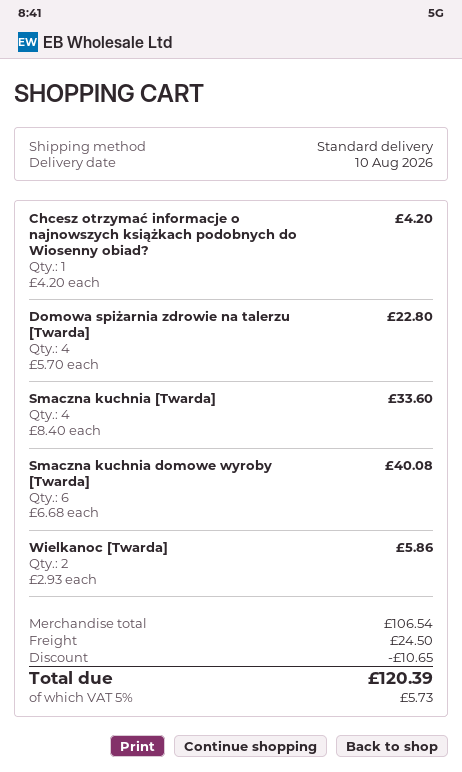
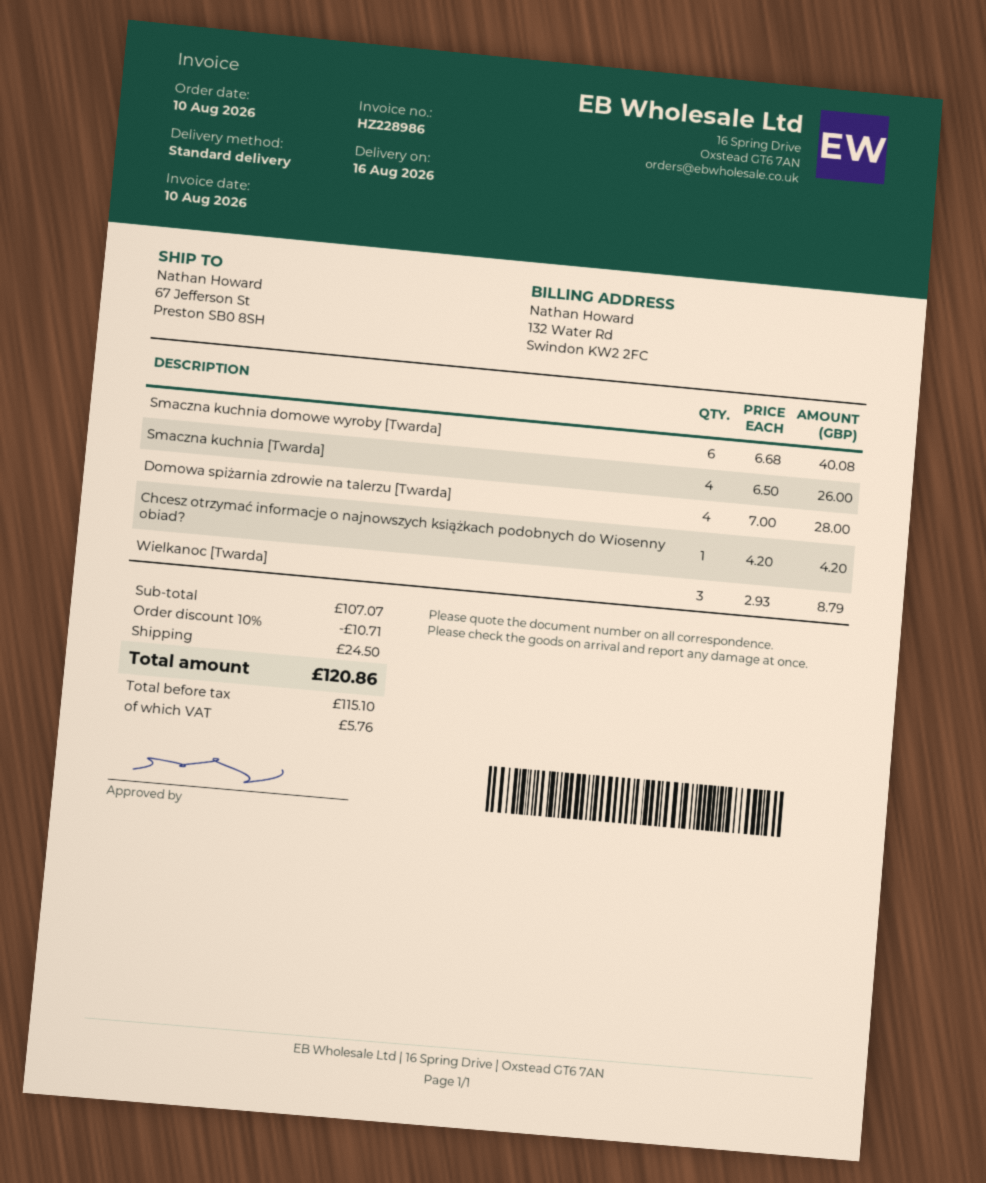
delivery date: 2026-08-10 -> 2026-08-16
Domowa spiżarnia zdrowie na talerzu [Twarda]: 4 x 5.70 = 22.80 -> 4 x 7.00 = 28.00
Smaczna kuchnia [Twarda]: 4 x 8.40 = 33.60 -> 4 x 6.50 = 26.00
Wielkanoc [Twarda]: 2 x 2.93 = 5.86 -> 3 x 2.93 = 8.79
subtotal: 106.54 -> 107.07
discount: 10.65 -> 10.71
tax: 5.73 -> 5.76
total: 120.39 -> 120.86

